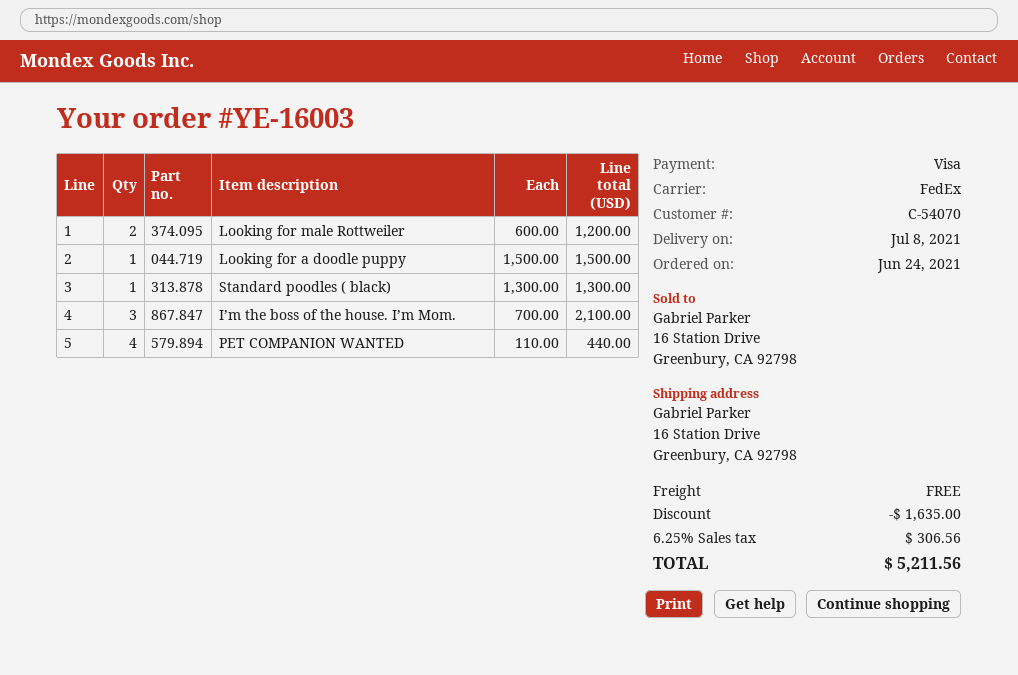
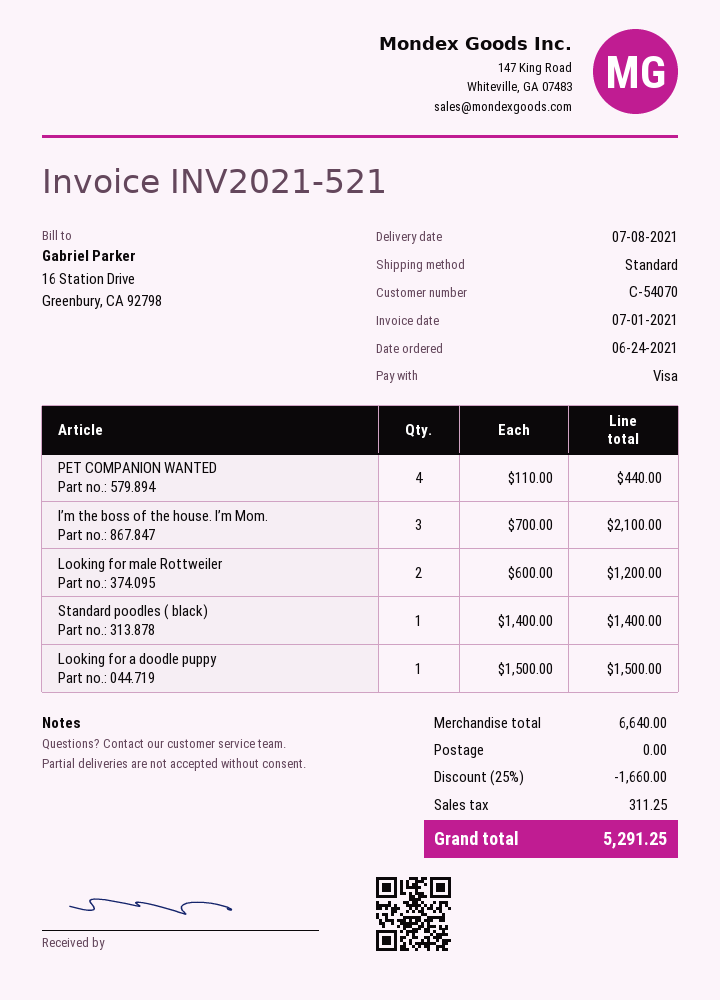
shipping method: FedEx -> standard
Standard poodles ( black): 1 x 1300.00 = 1300.00 -> 1 x 1400.00 = 1400.00
discount: 1635.00 -> 1660.00
tax: 306.56 -> 311.25
total: 5211.56 -> 5291.25

